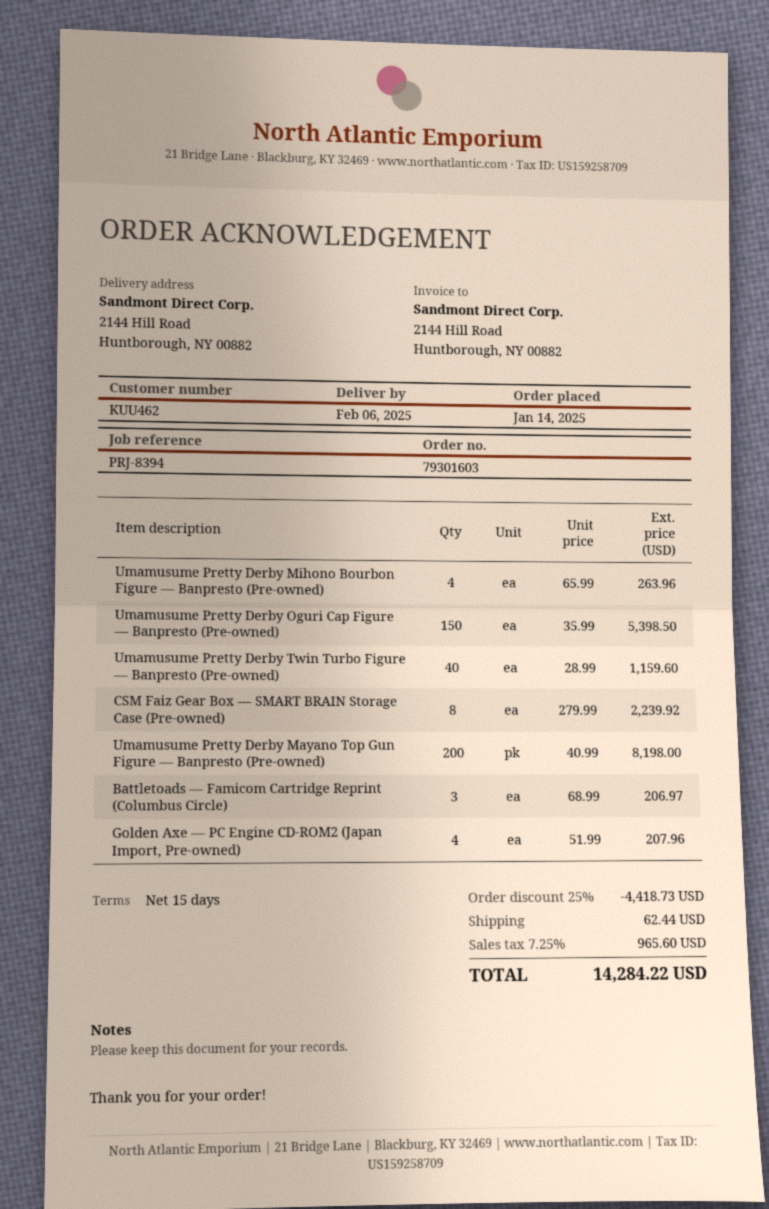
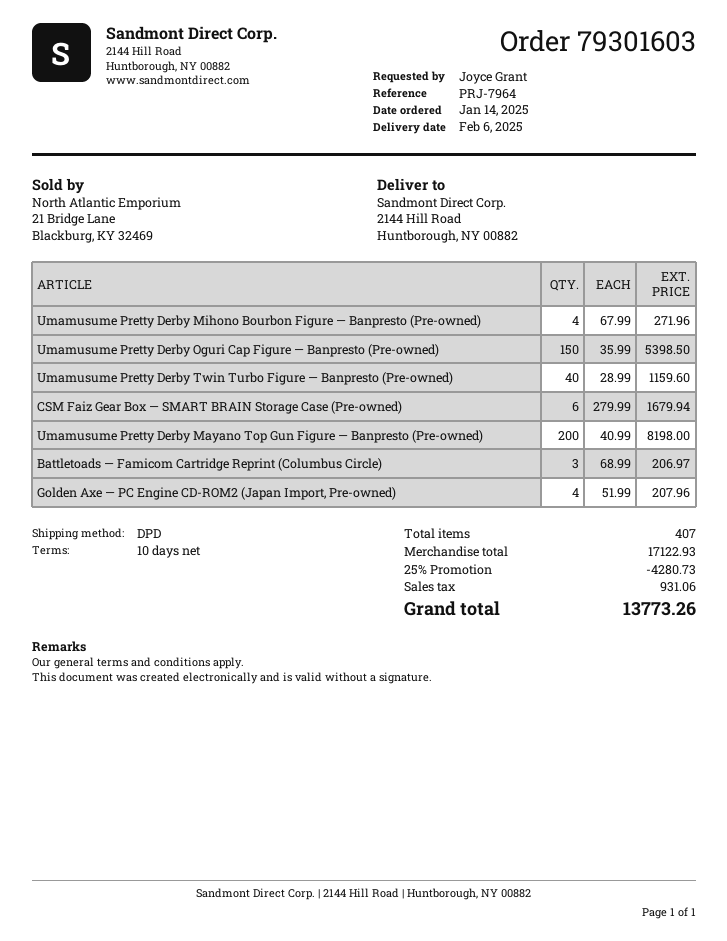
payment terms: 15 days -> 10 days
reference: PRJ-8394 -> PRJ-7964
Umamusume Pretty Derby Mihono Bourbon Figure — Banpresto (Pre-owned): 4 x 65.99 = 263.96 -> 4 x 67.99 = 271.96
CSM Faiz Gear Box — SMART BRAIN Storage Case (Pre-owned): 8 x 279.99 = 2239.92 -> 6 x 279.99 = 1679.94
discount: 25% = 4418.73 -> 25% = 4280.73
shipping: 62.44 -> none
tax: 965.60 -> 931.06
total: 14284.22 -> 13773.26

